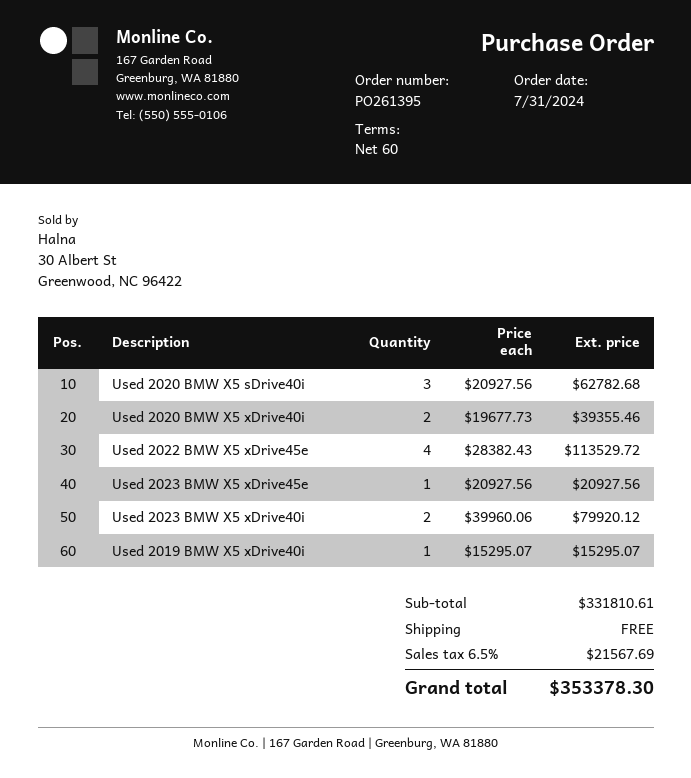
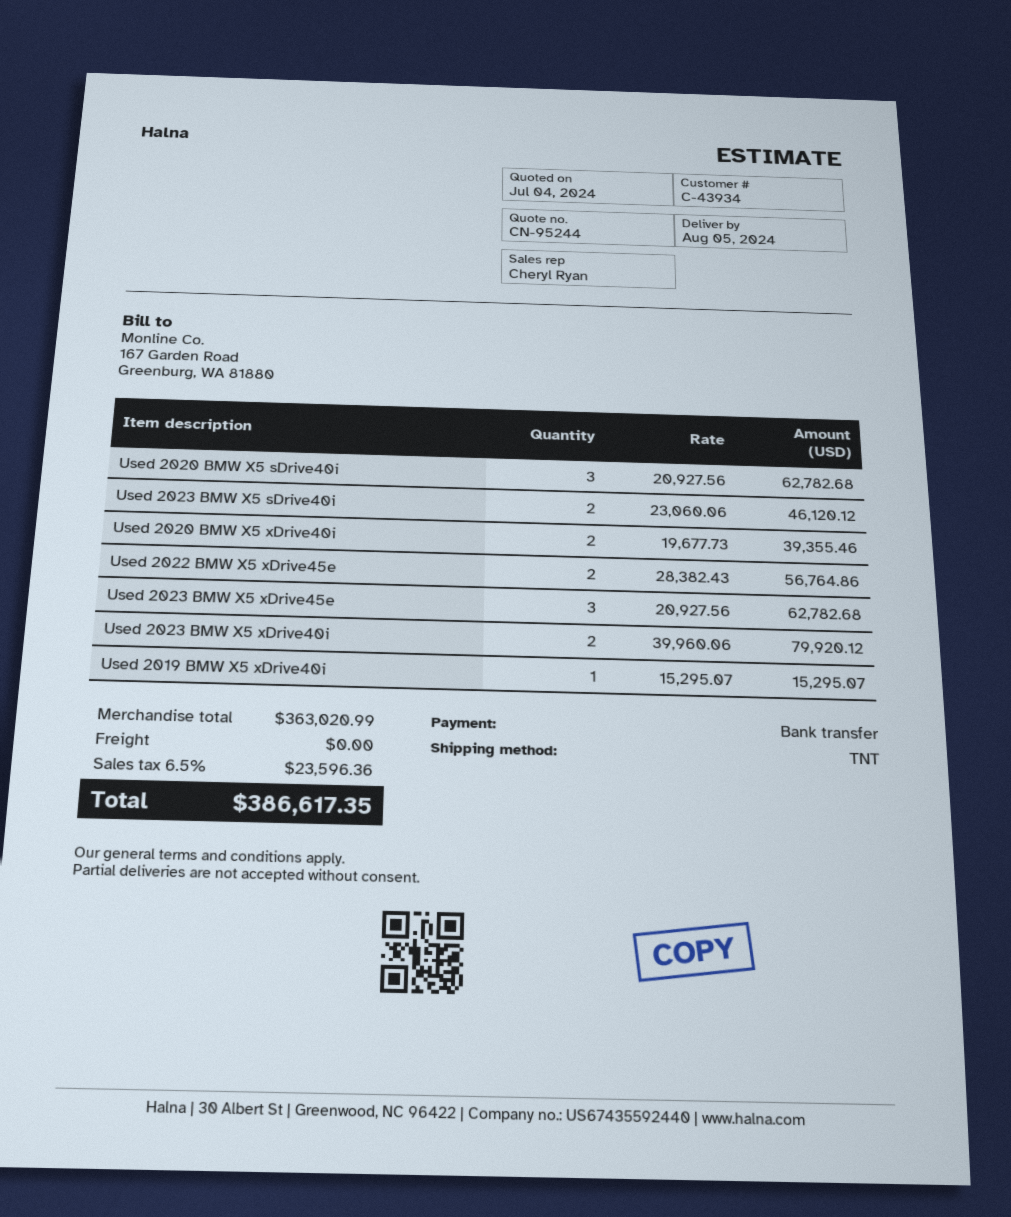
Used 2022 BMW X5 xDrive45e: 4 x 28382.43 = 113529.72 -> 2 x 28382.43 = 56764.86
Used 2023 BMW X5 xDrive45e: 1 x 20927.56 = 20927.56 -> 3 x 20927.56 = 62782.68
Used 2023 BMW X5 sDrive40i: none -> 2 x 23060.06 = 46120.12
subtotal: 331810.61 -> 363020.99
tax: 6.5% = 21567.69 -> 6.5% = 23596.36
total: 353378.30 -> 386617.35

